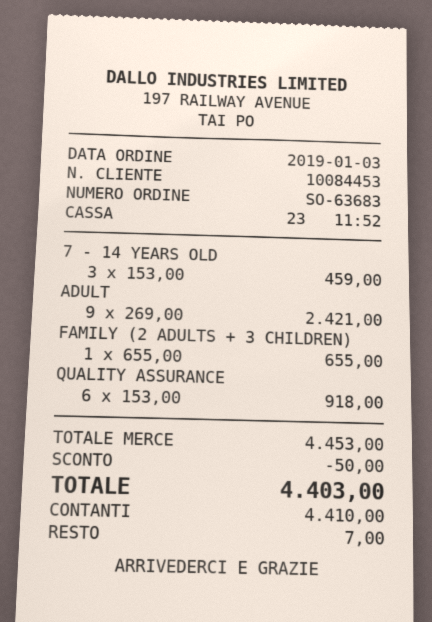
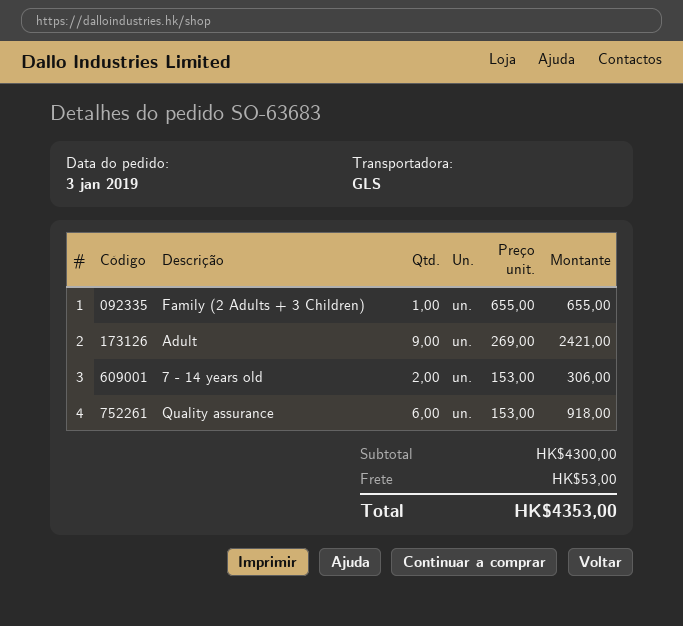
7 - 14 YEARS OLD: 3 x 153.00 = 459.00 -> 2 x 153.00 = 306.00
subtotal: 4453.00 -> 4300.00
discount: 50.00 -> none
shipping: none -> 53.00
total: 4403.00 -> 4353.00

